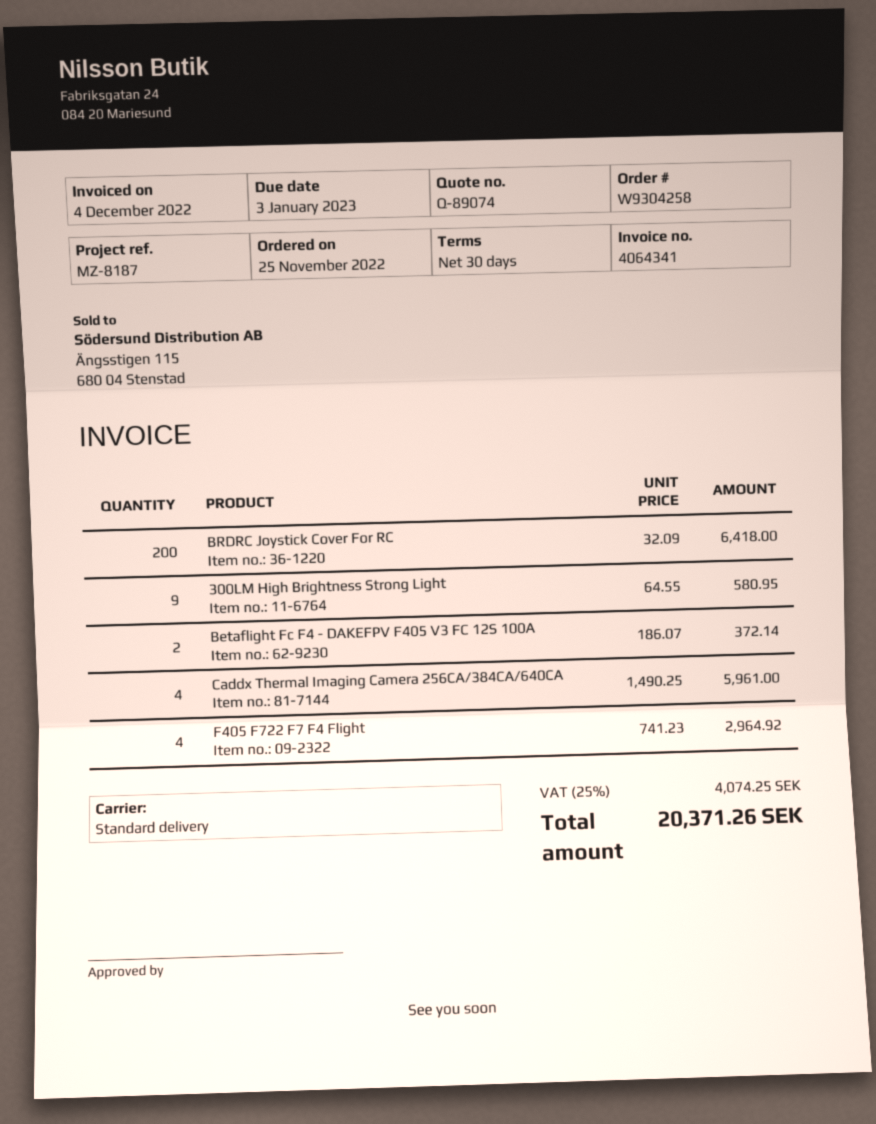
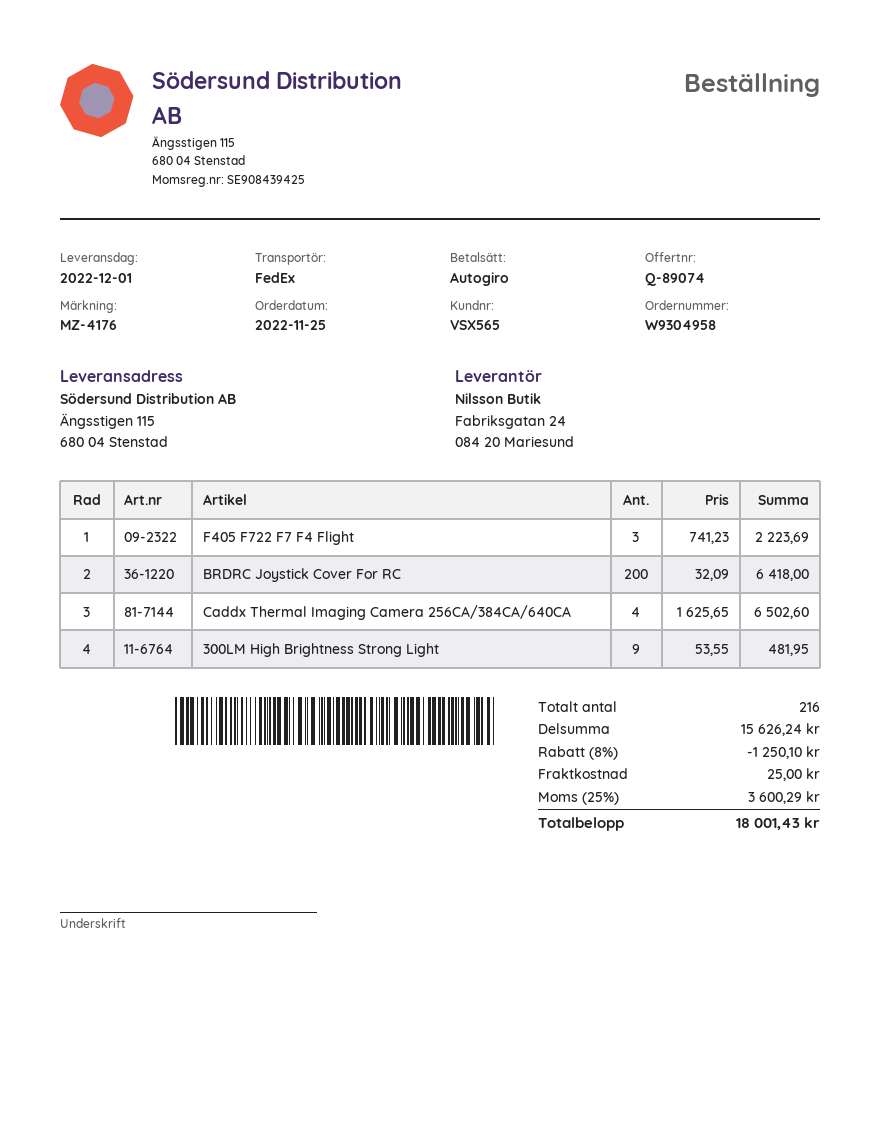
order number: W9304258 -> W9304958
reference: MZ-8187 -> MZ-4176
shipping method: standard -> FedEx
300LM High Brightness Strong Light: 9 x 64.55 = 580.95 -> 9 x 53.55 = 481.95
Betaflight Fc F4 - DAKEFPV F405 V3 FC 12S 100A: 2 x 186.07 = 372.14 -> none
Caddx Thermal Imaging Camera 256CA/384CA/640CA: 4 x 1490.25 = 5961.00 -> 4 x 1625.65 = 6502.60
F405 F722 F7 F4 Flight: 4 x 741.23 = 2964.92 -> 3 x 741.23 = 2223.69
discount: none -> 8% = 1250.10
shipping: none -> 25.00
tax: 25% = 4074.25 -> 25% = 3600.29
total: 20371.26 -> 18001.43

